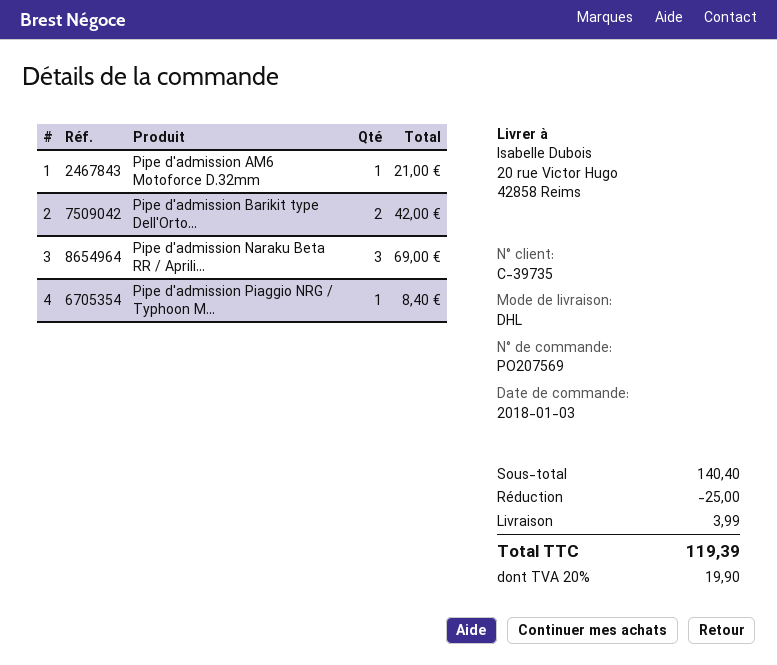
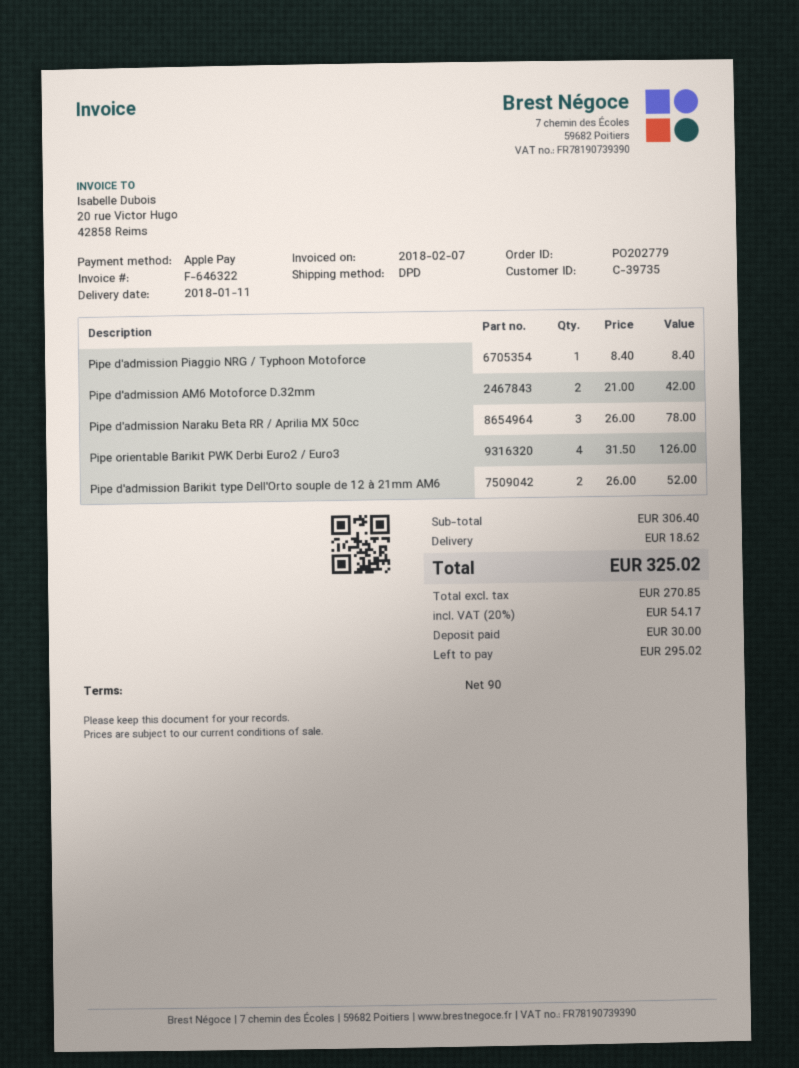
order number: PO207569 -> PO202779
shipping method: DHL -> DPD
Pipe d'admission AM6 Motoforce D.32mm: 1 for 21.00 -> 2 for 42.00
Pipe d'admission Barikit type Dell'Orto...: 2 for 42.00 -> 2 for 52.00
Pipe d'admission Naraku Beta RR / Aprili...: 3 for 69.00 -> 3 for 78.00
Pipe orientable Barikit PWK Derbi Euro2 / Euro3: none -> 4 for 126.00
subtotal: 140.40 -> 306.40
discount: 25.00 -> none
shipping: 3.99 -> 18.62
tax: 20% = 19.90 -> 20% = 54.17
total: 119.39 -> 325.02

